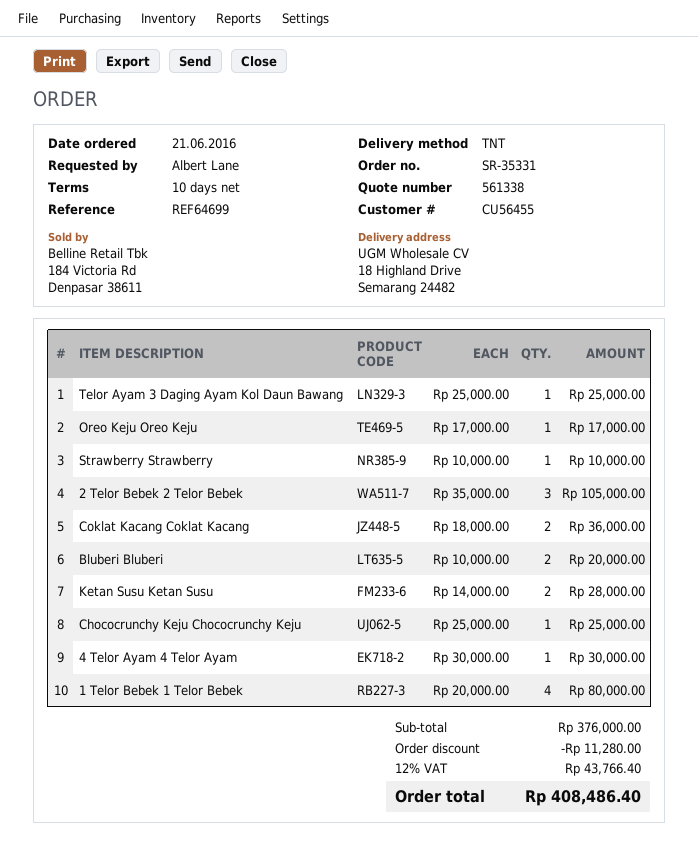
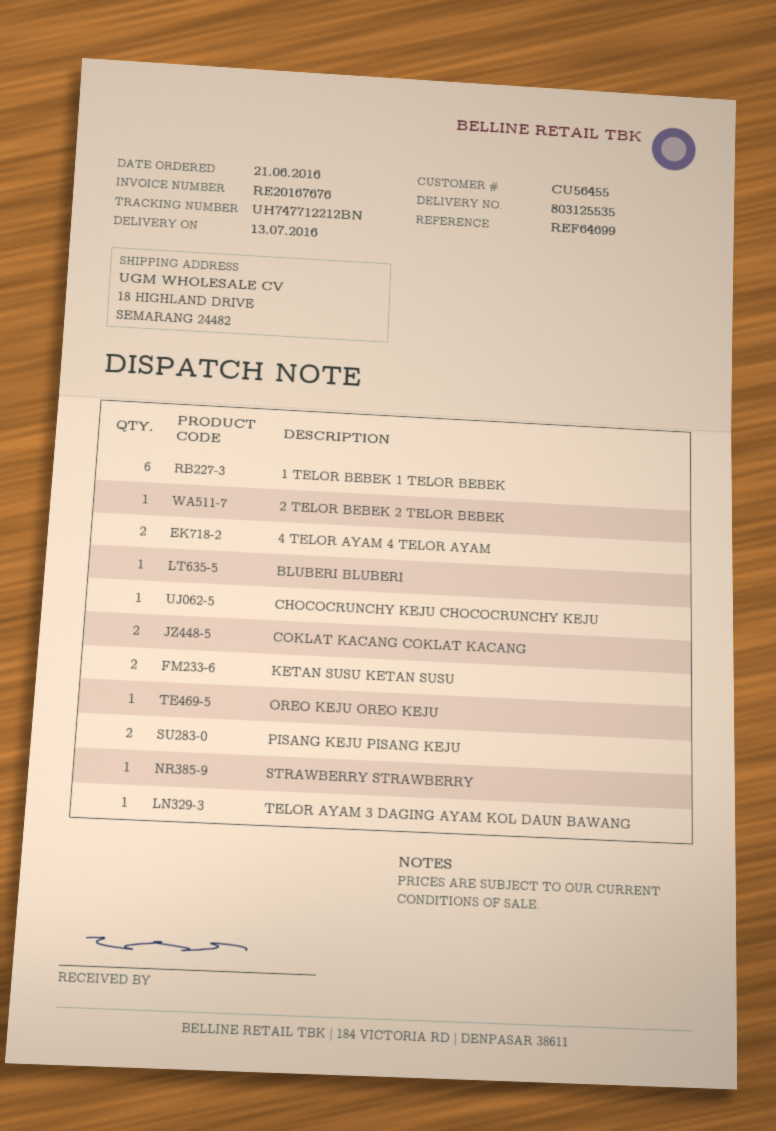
2 Telor Bebek 2 Telor Bebek: 3 -> 1
Bluberi Bluberi: 2 -> 1
4 Telor Ayam 4 Telor Ayam: 1 -> 2
1 Telor Bebek 1 Telor Bebek: 4 -> 6
PISANG KEJU PISANG KEJU: none -> 2

